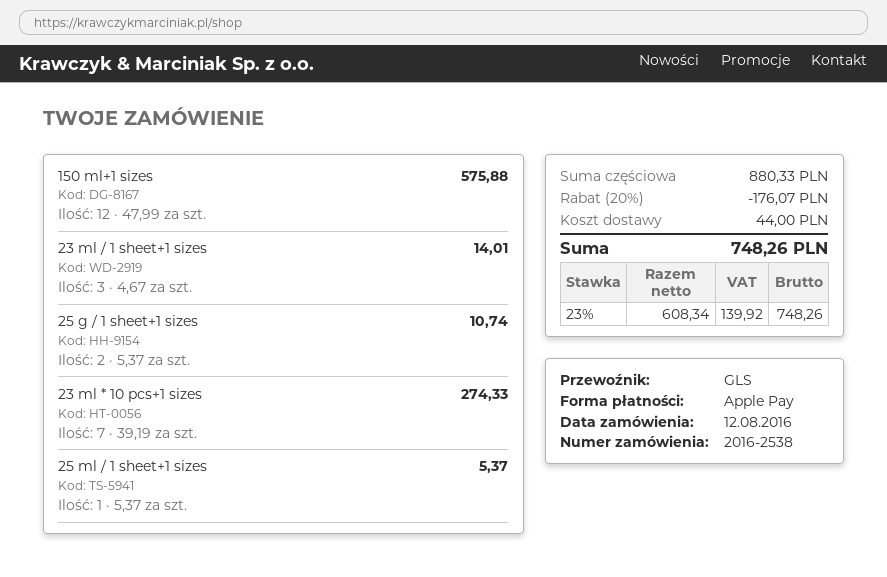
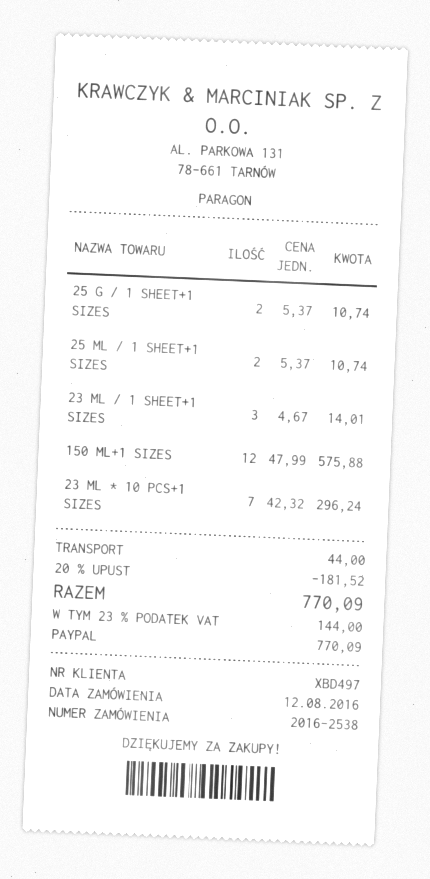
payment method: Apple Pay -> PayPal
23 ml * 10 pcs+1 sizes: 7 x 39.19 = 274.33 -> 7 x 42.32 = 296.24
25 ml / 1 sheet+1 sizes: 1 x 5.37 = 5.37 -> 2 x 5.37 = 10.74
discount: 20% = 176.07 -> 20% = 181.52
tax: 23% = 139.92 -> 23% = 144.00
total: 748.26 -> 770.09

